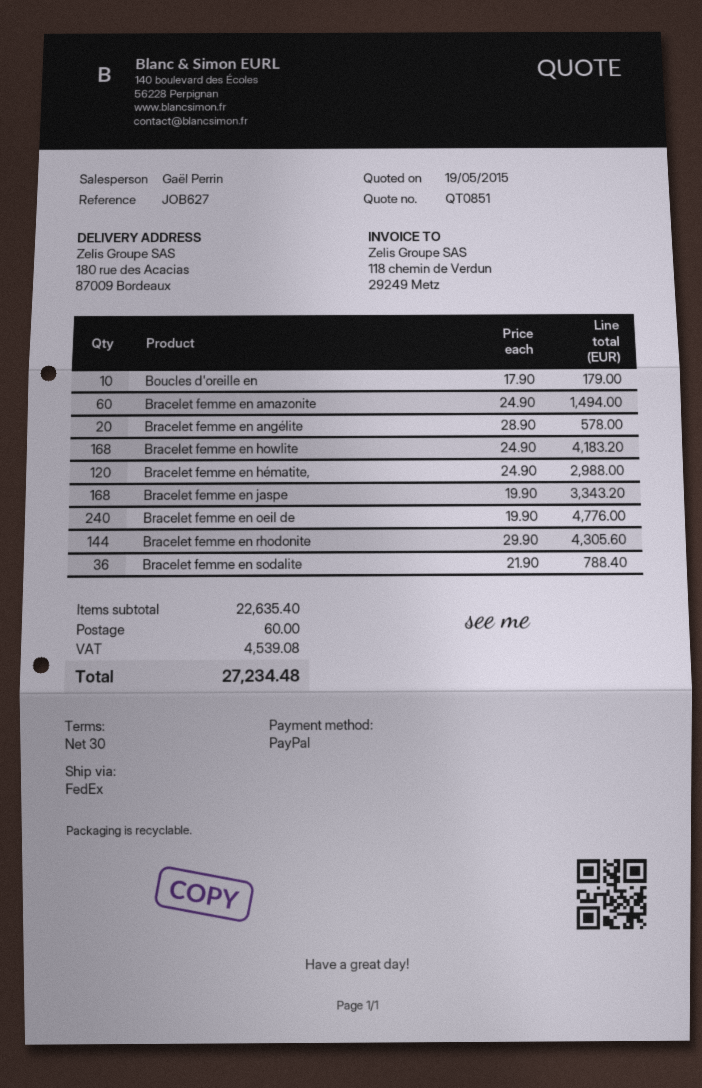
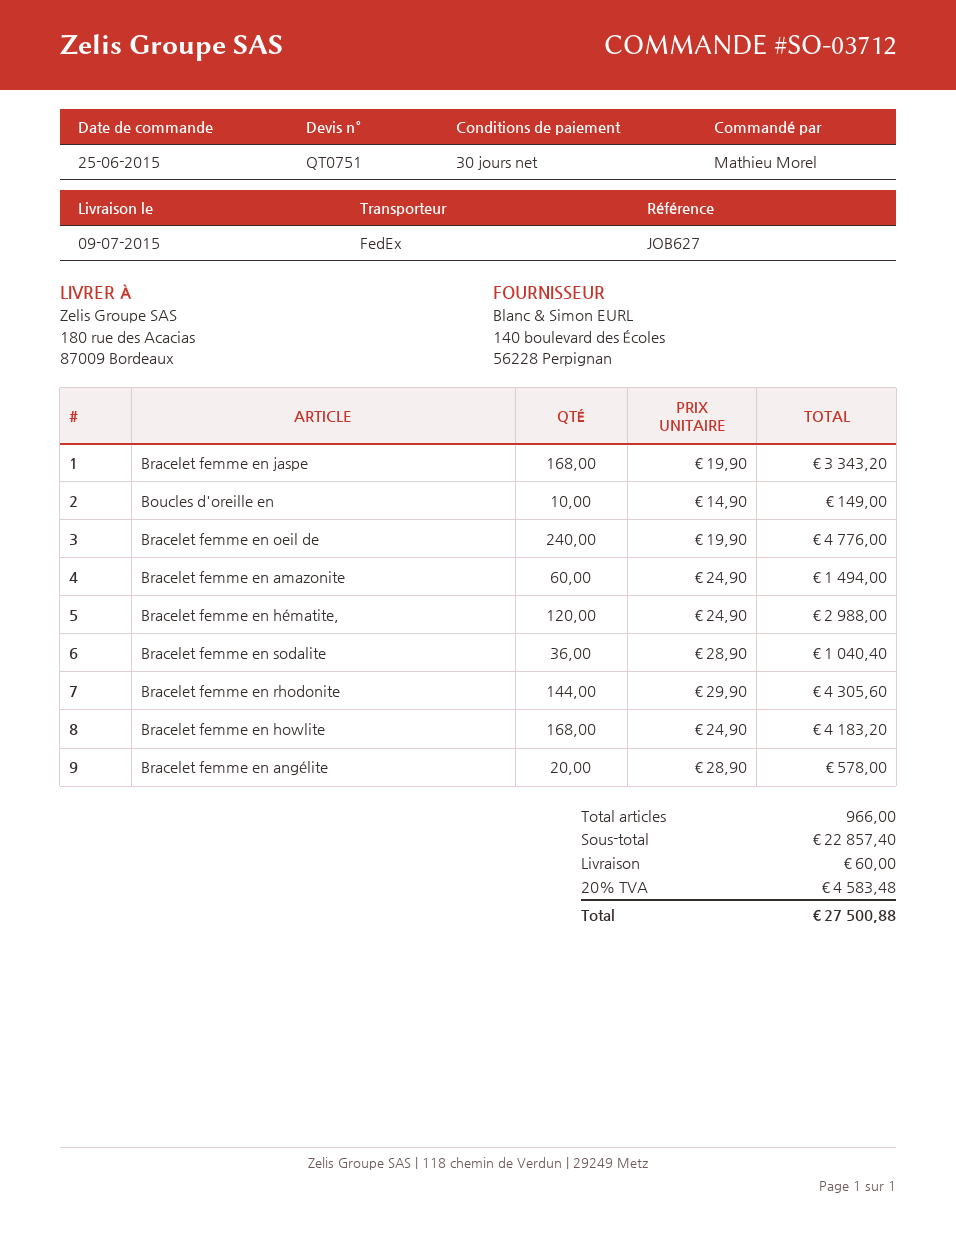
quote number: QT0851 -> QT0751
Boucles d'oreille en: 10 x 17.90 = 179.00 -> 10 x 14.90 = 149.00
Bracelet femme en sodalite: 36 x 21.90 = 788.40 -> 36 x 28.90 = 1040.40
subtotal: 22635.40 -> 22857.40
tax: 4539.08 -> 4583.48
total: 27234.48 -> 27500.88

